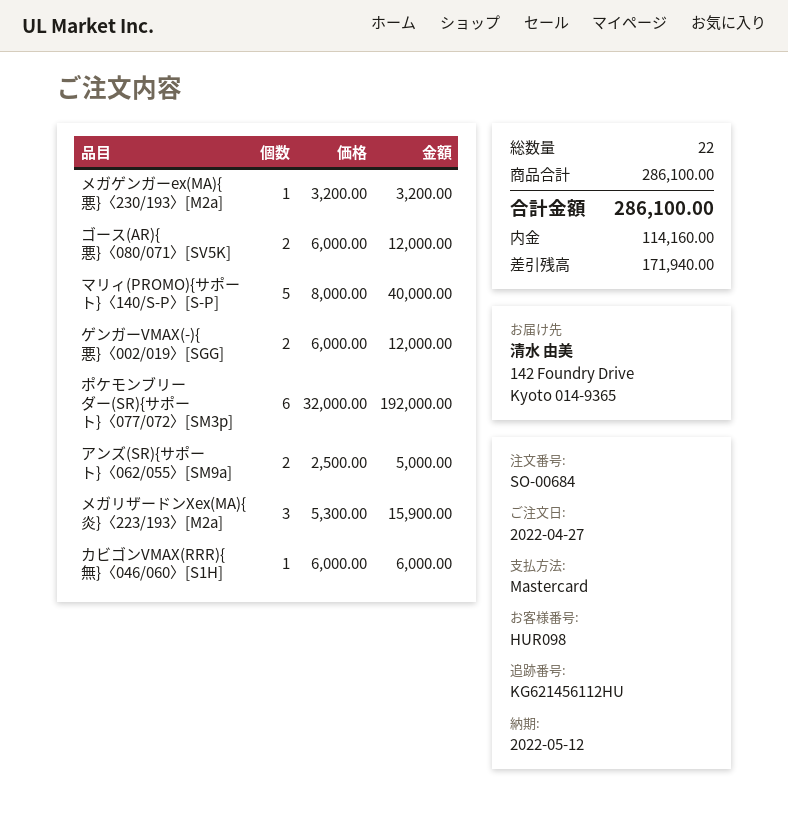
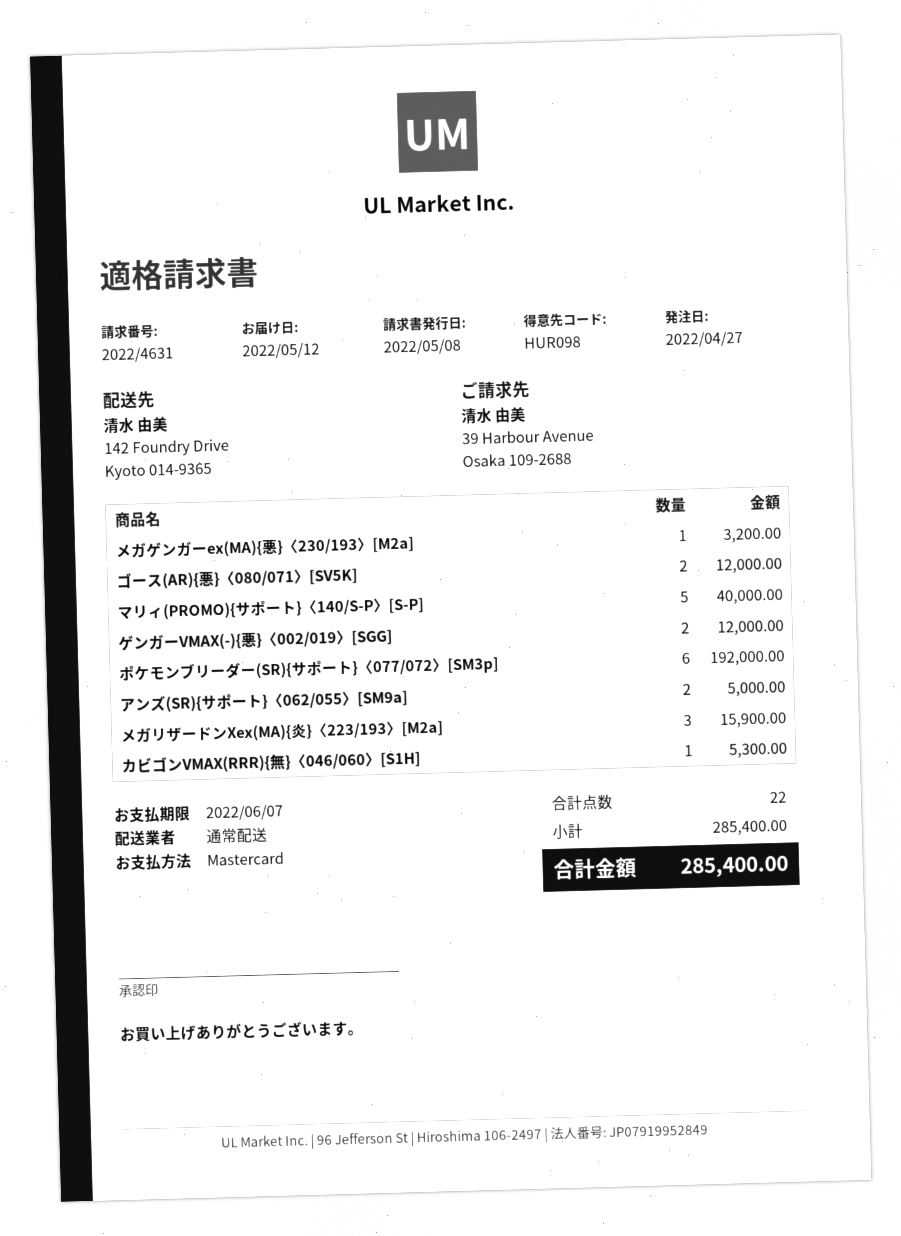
カビゴンVMAX(RRR){無}〈046/060〉[S1H]: 1 for 6000.00 -> 1 for 5300.00
subtotal: 286100.00 -> 285400.00
total: 286100.00 -> 285400.00

